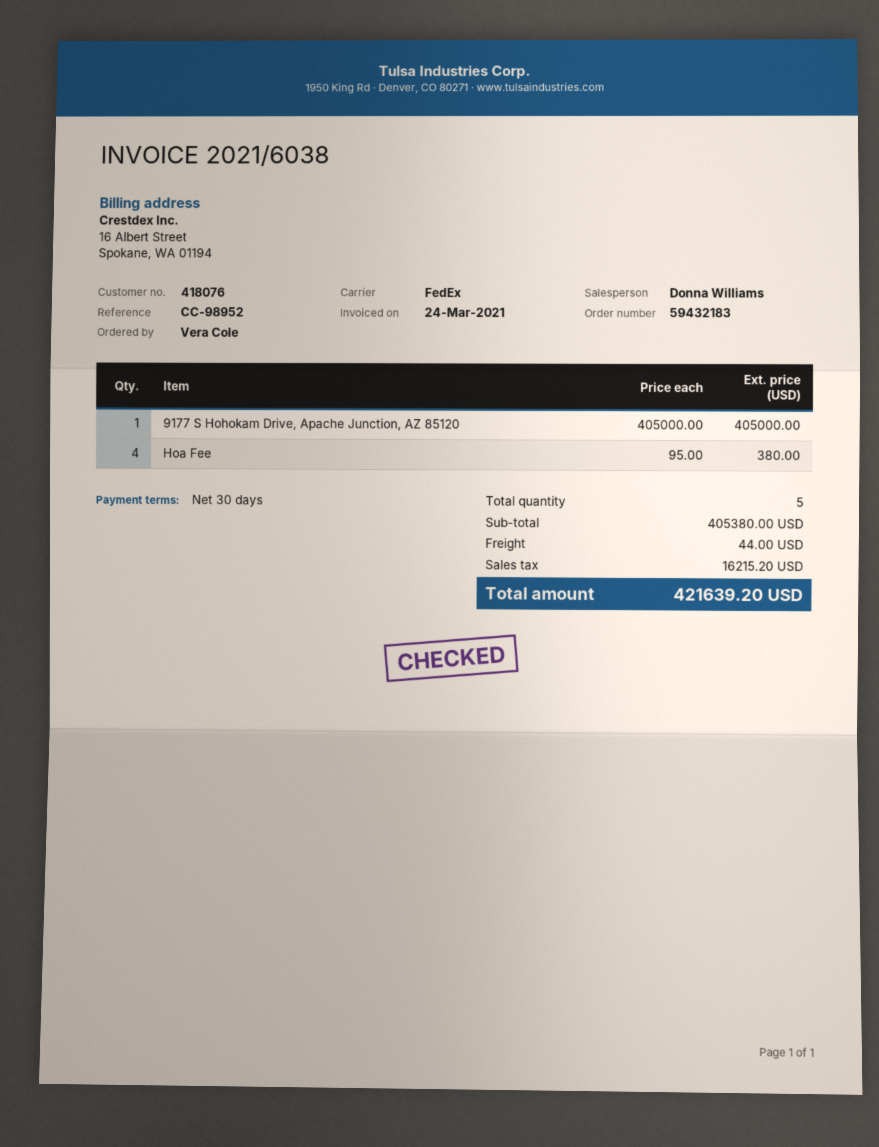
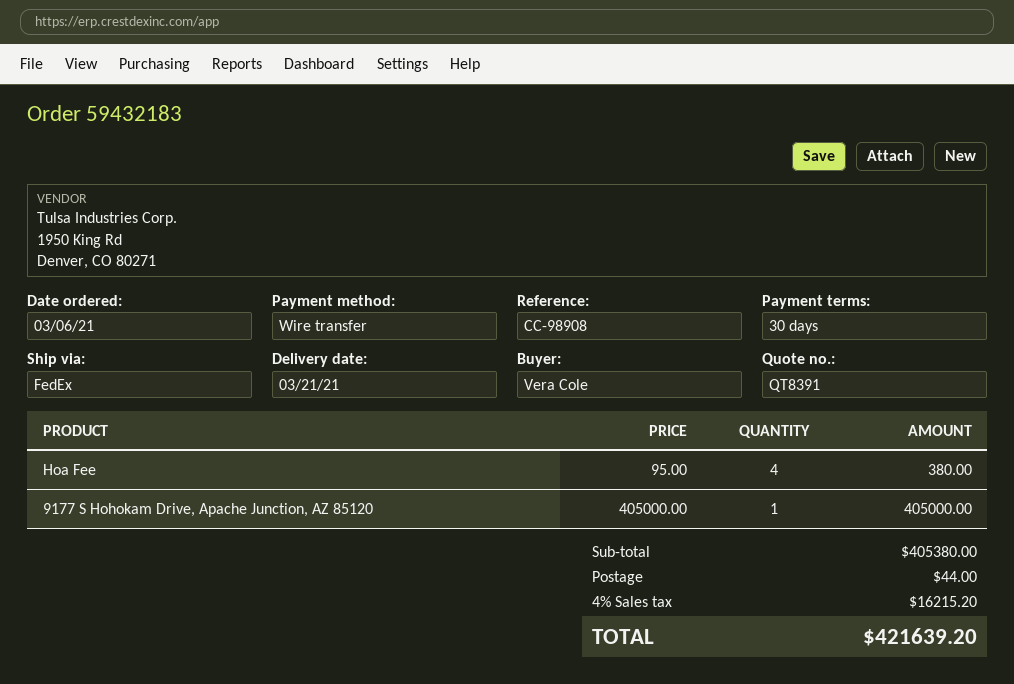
reference: CC-98952 -> CC-98908

